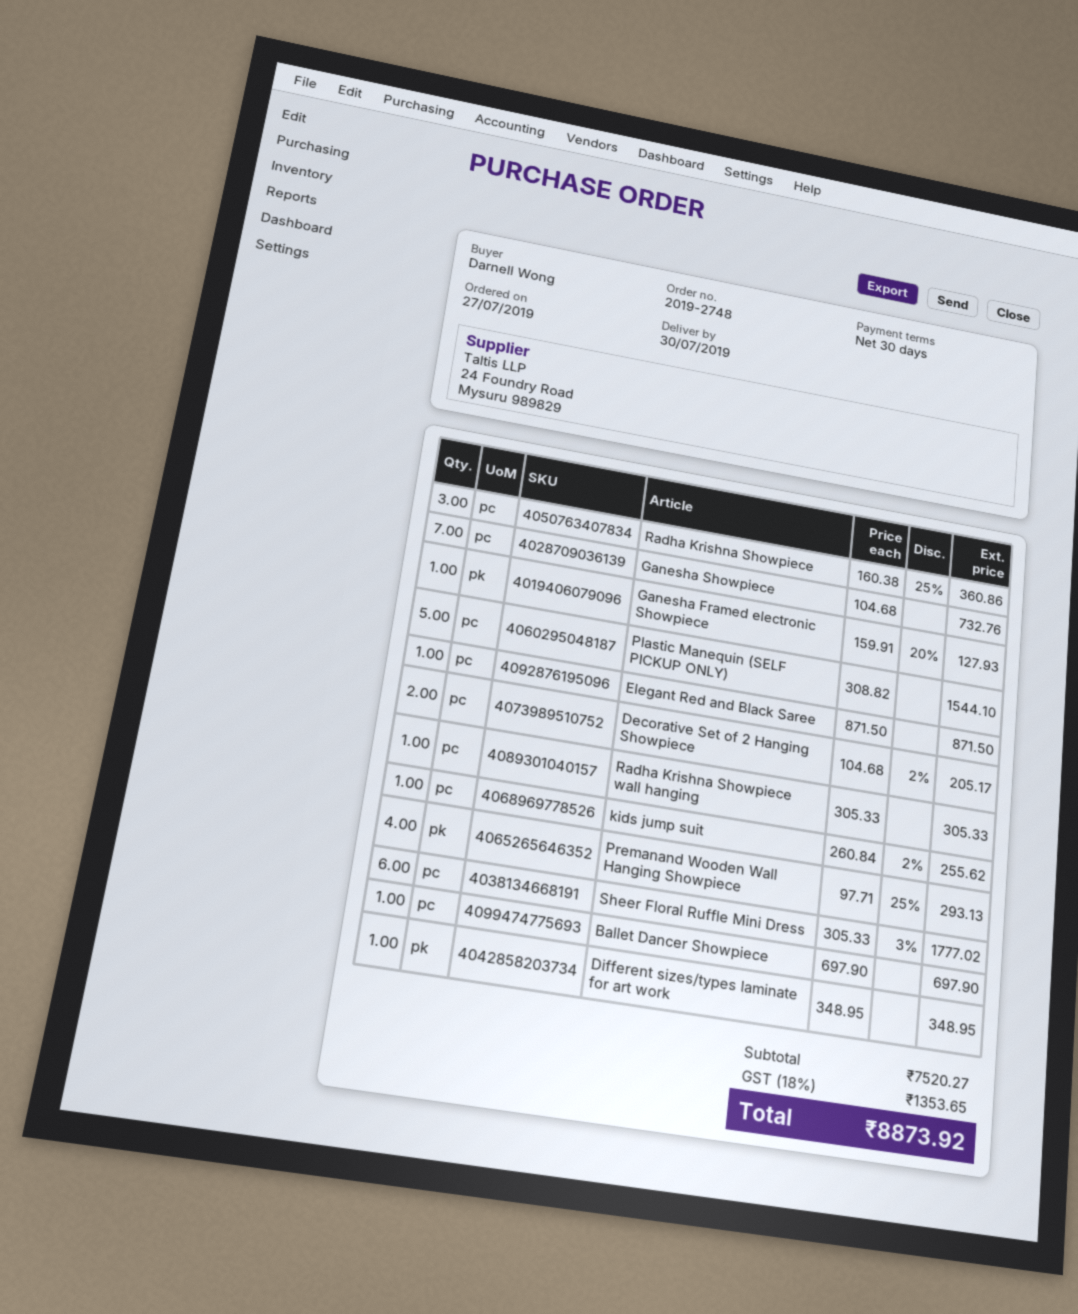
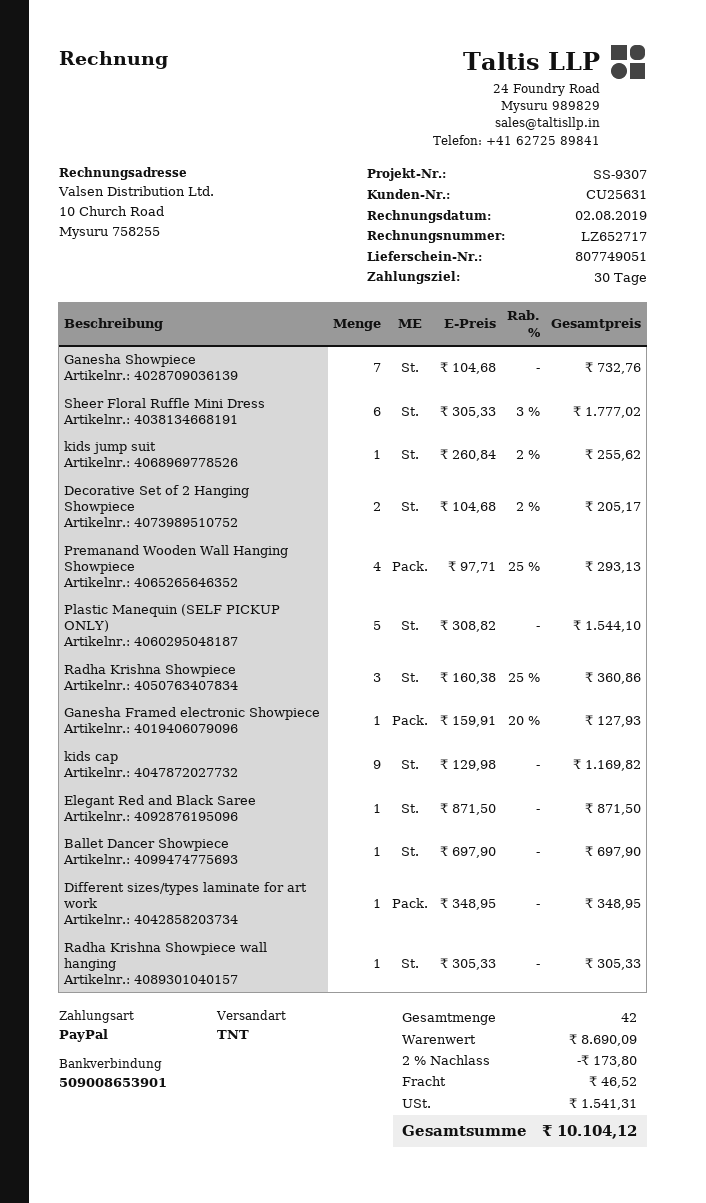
kids cap: none -> 9 x 129.98 = 1169.82
subtotal: 7520.27 -> 8690.09
discount: none -> 2% = 173.80
shipping: none -> 46.52
tax: 1353.65 -> 1541.31
total: 8873.92 -> 10104.12

